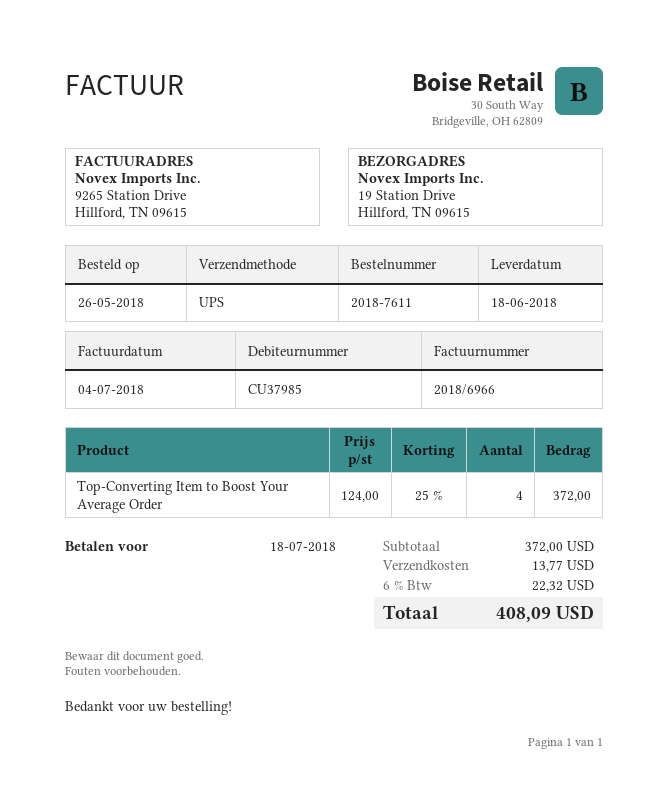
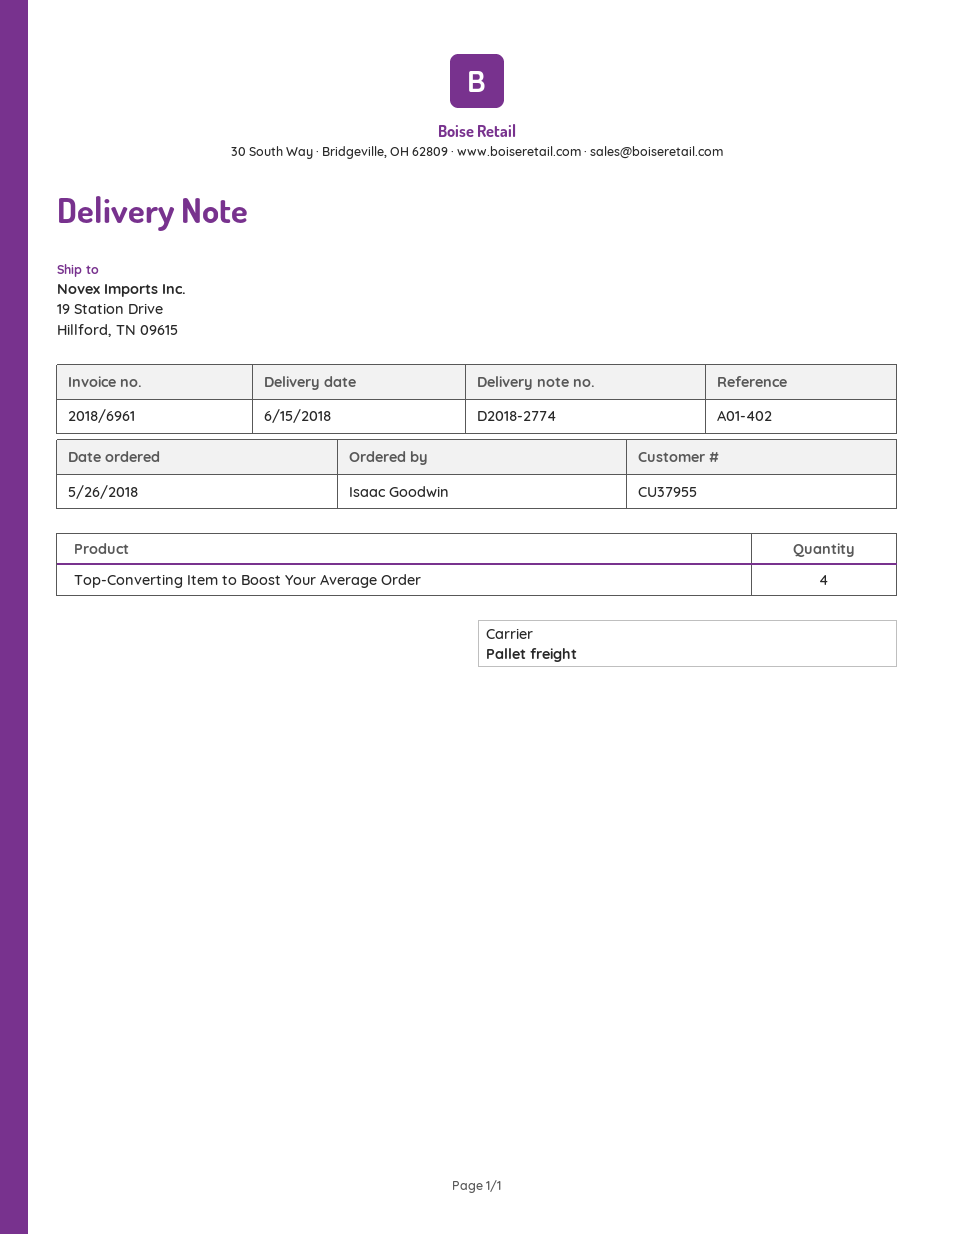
delivery date: 2018-06-18 -> 2018-06-15
invoice number: 2018/6966 -> 2018/6961
customer number: CU37985 -> CU37955
shipping method: UPS -> pallet freight

